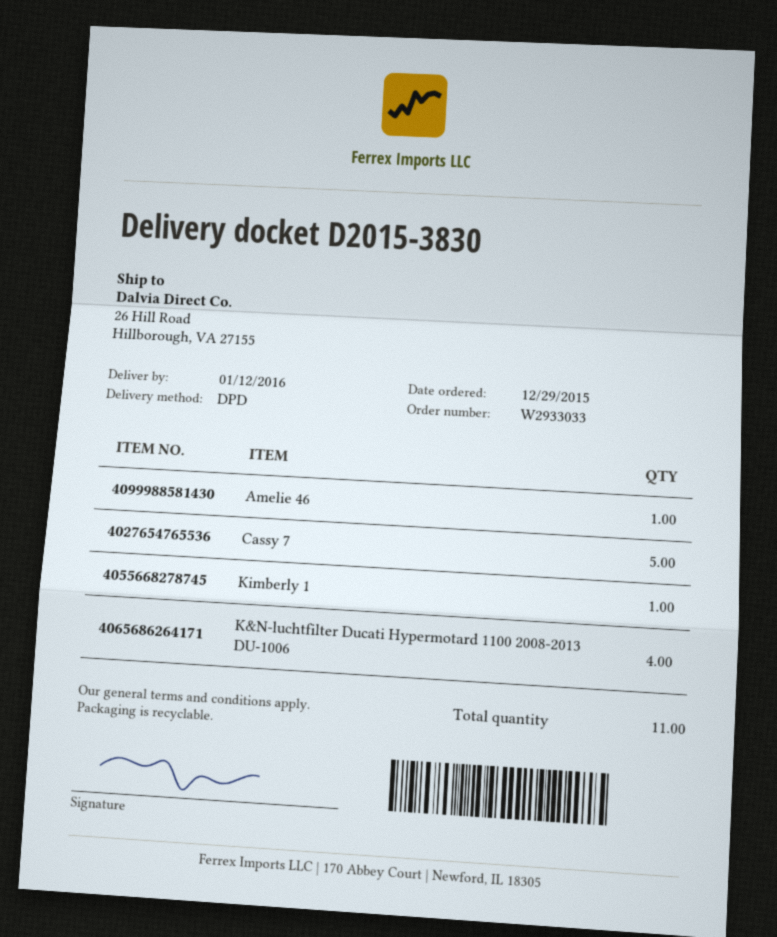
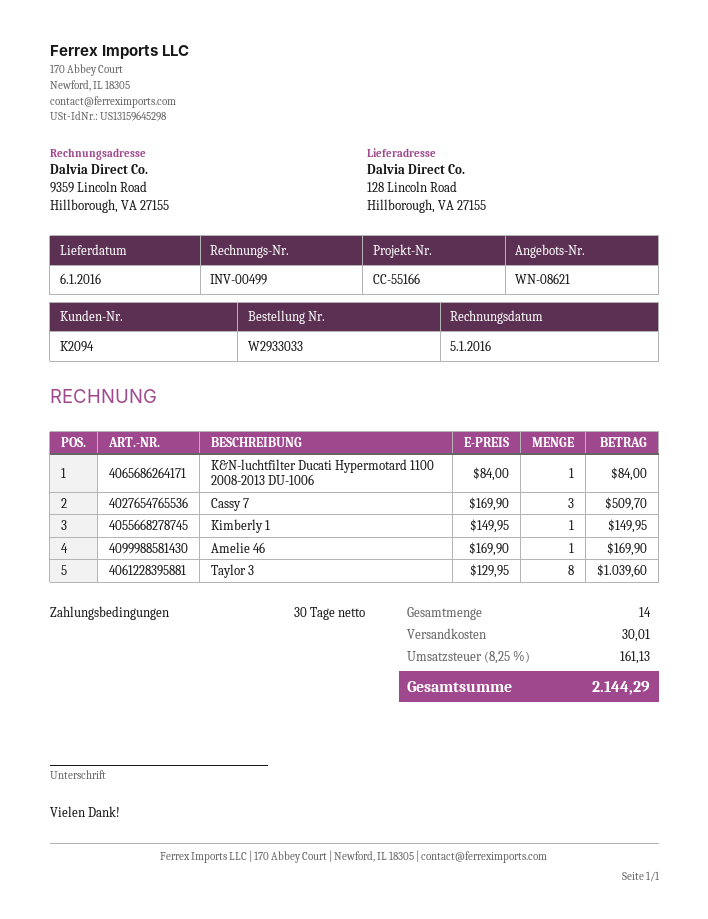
delivery date: 2016-01-12 -> 2016-01-06
ship to: 26 Hill Road, Hillborough, VA 27155 -> 128 Lincoln Road, Hillborough, VA 27155
Cassy 7: 5 -> 3
K&N-luchtfilter Ducati Hypermotard 1100 2008-2013 DU-1006: 4 -> 1
Taylor 3: none -> 8
total quantity: 11 -> 14

